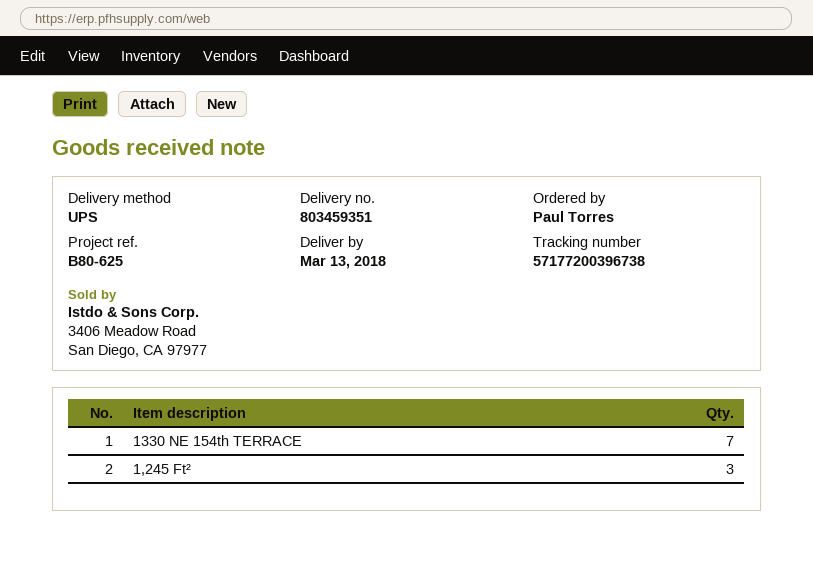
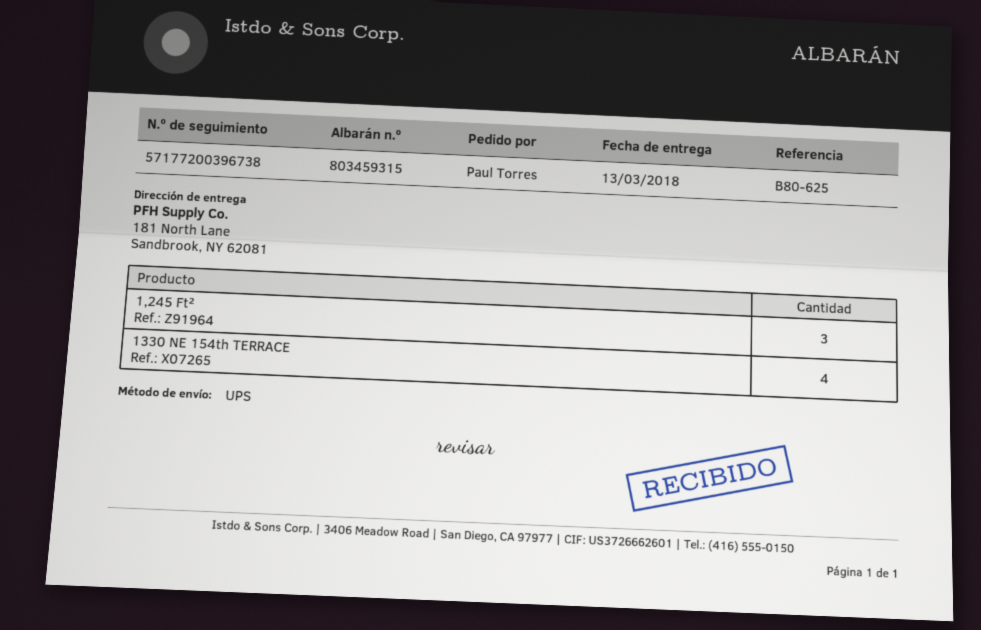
delivery note number: 803459351 -> 803459315
1330 NE 154th TERRACE: 7 -> 4

